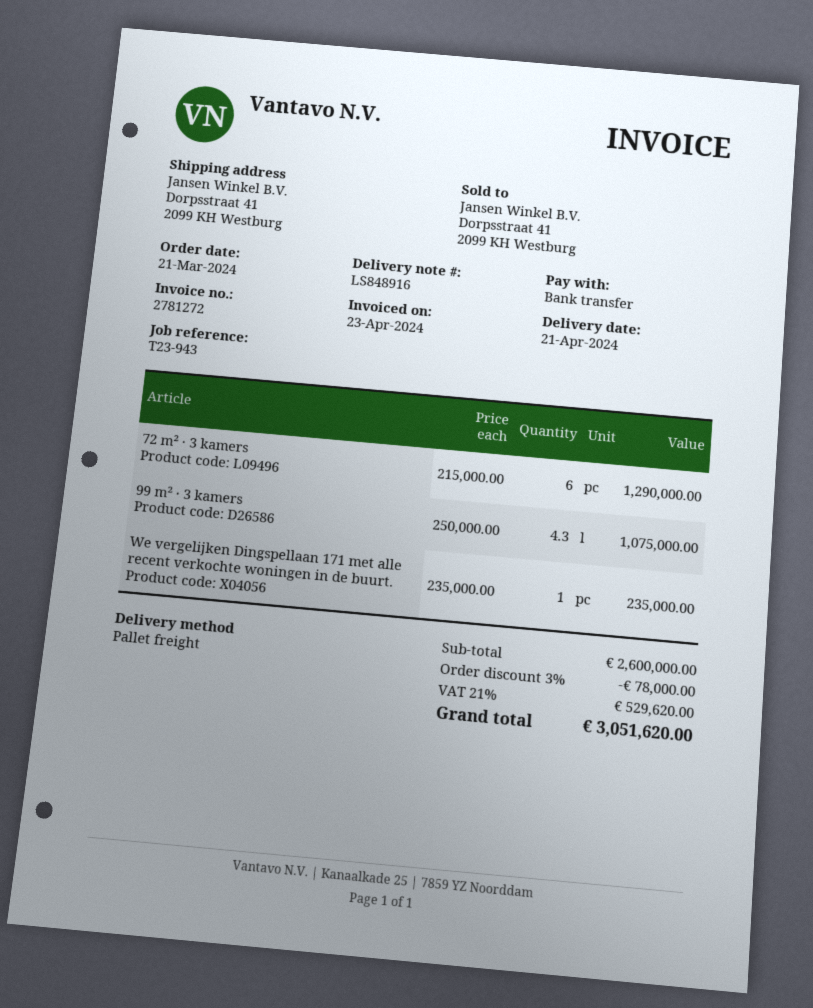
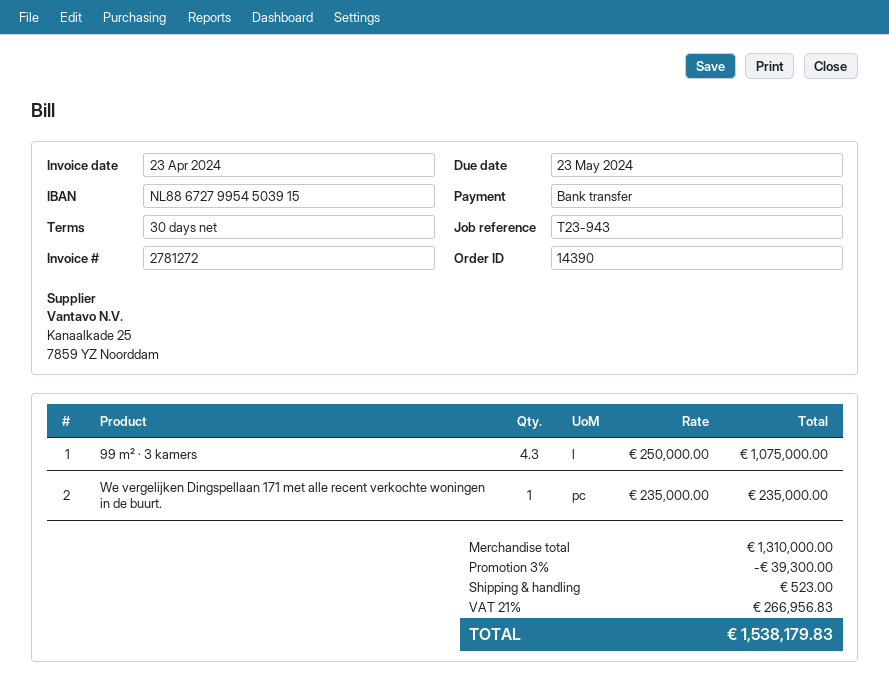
72 m² · 3 kamers: 6 x 215000.00 = 1290000.00 -> none
subtotal: 2600000.00 -> 1310000.00
discount: 3% = 78000.00 -> 3% = 39300.00
shipping: none -> 523.00
tax: 21% = 529620.00 -> 21% = 266956.83
total: 3051620.00 -> 1538179.83

